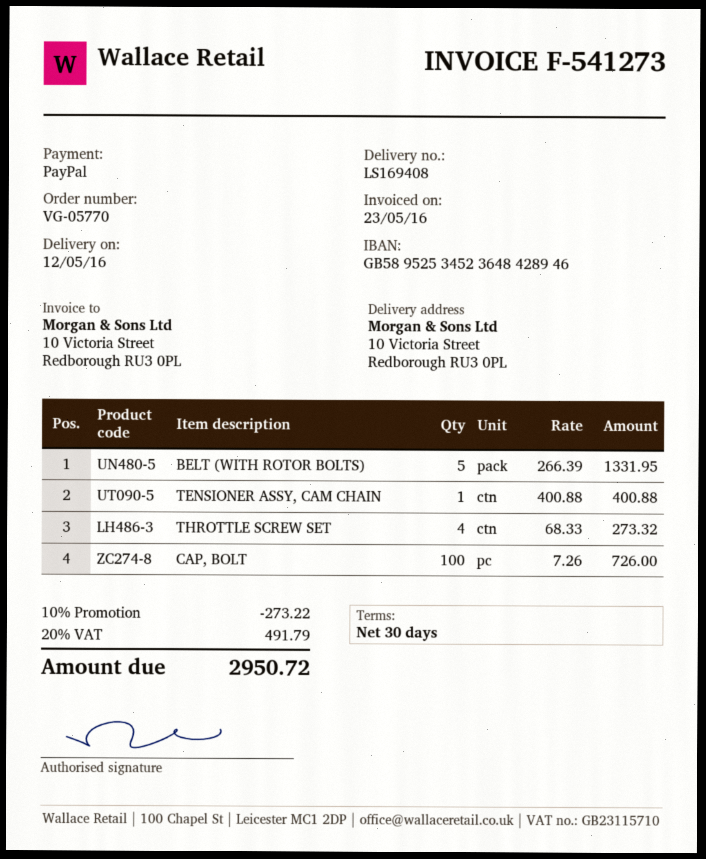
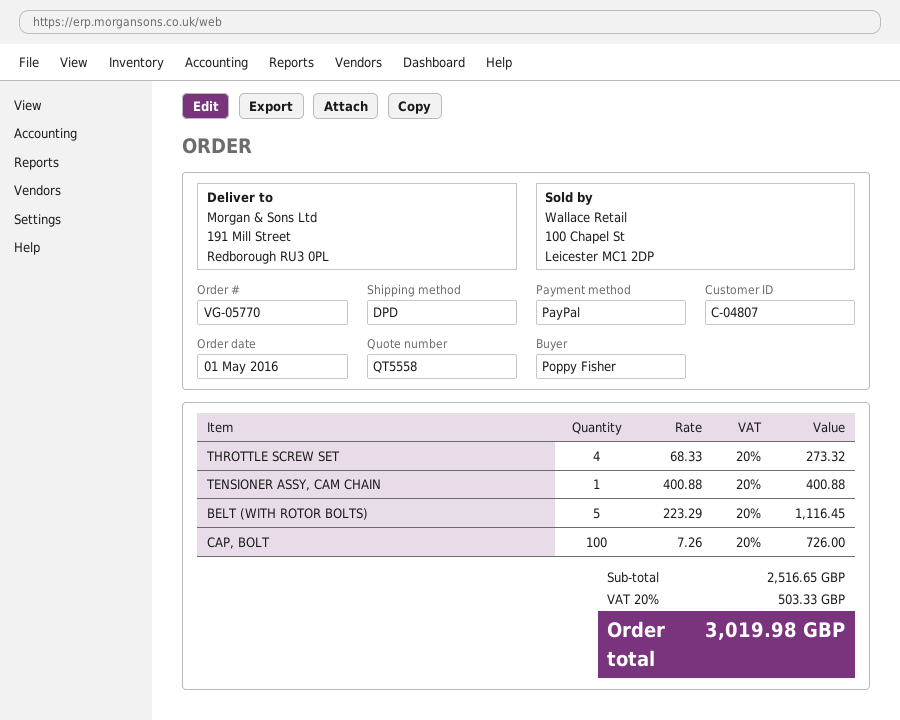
ship to: 10 Victoria Street, Redborough RU3 0PL -> 191 Mill Street, Redborough RU3 0PL
BELT (WITH ROTOR BOLTS): 5 x 266.39 = 1331.95 -> 5 x 223.29 = 1116.45
discount: 10% = 273.22 -> none
tax: 20% = 491.79 -> 20% = 503.33
total: 2950.72 -> 3019.98

